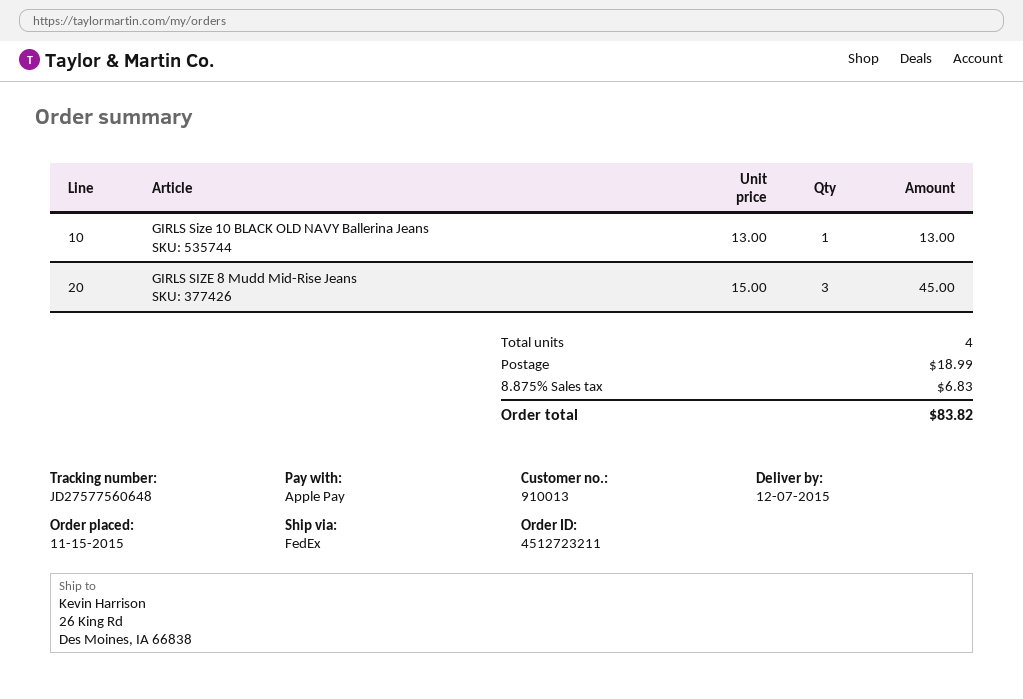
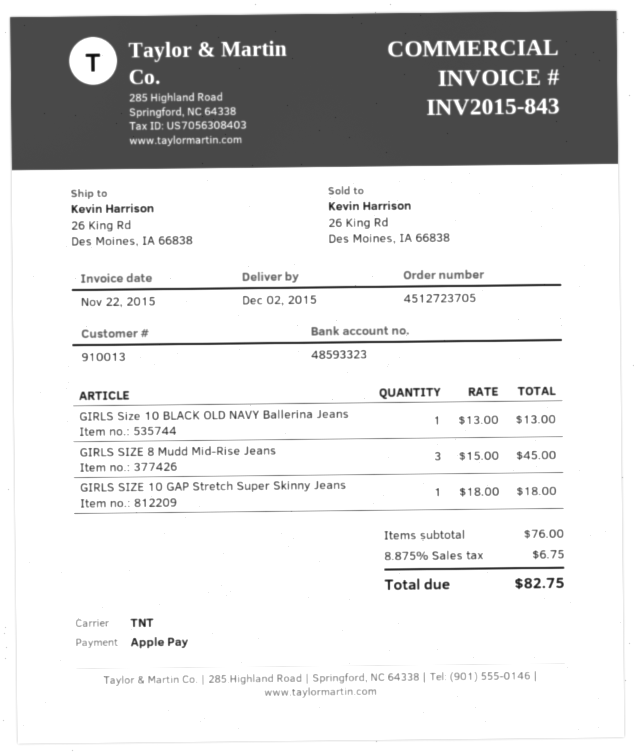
order number: 4512723211 -> 4512723705
delivery date: 2015-12-07 -> 2015-12-02
shipping method: FedEx -> TNT
GIRLS SIZE 10 GAP Stretch Super Skinny Jeans: none -> 1 x 18.00 = 18.00
shipping: 18.99 -> none
tax: 8.875% = 6.83 -> 8.875% = 6.75
total: 83.82 -> 82.75

